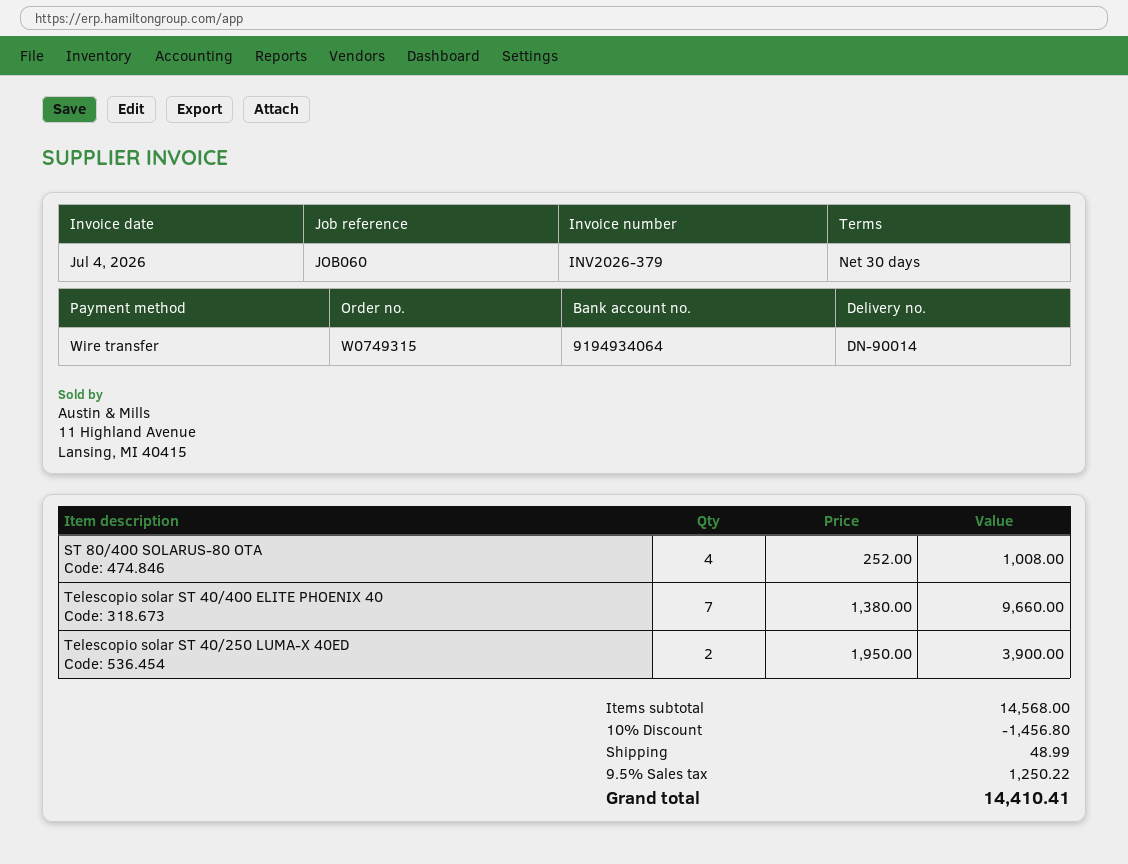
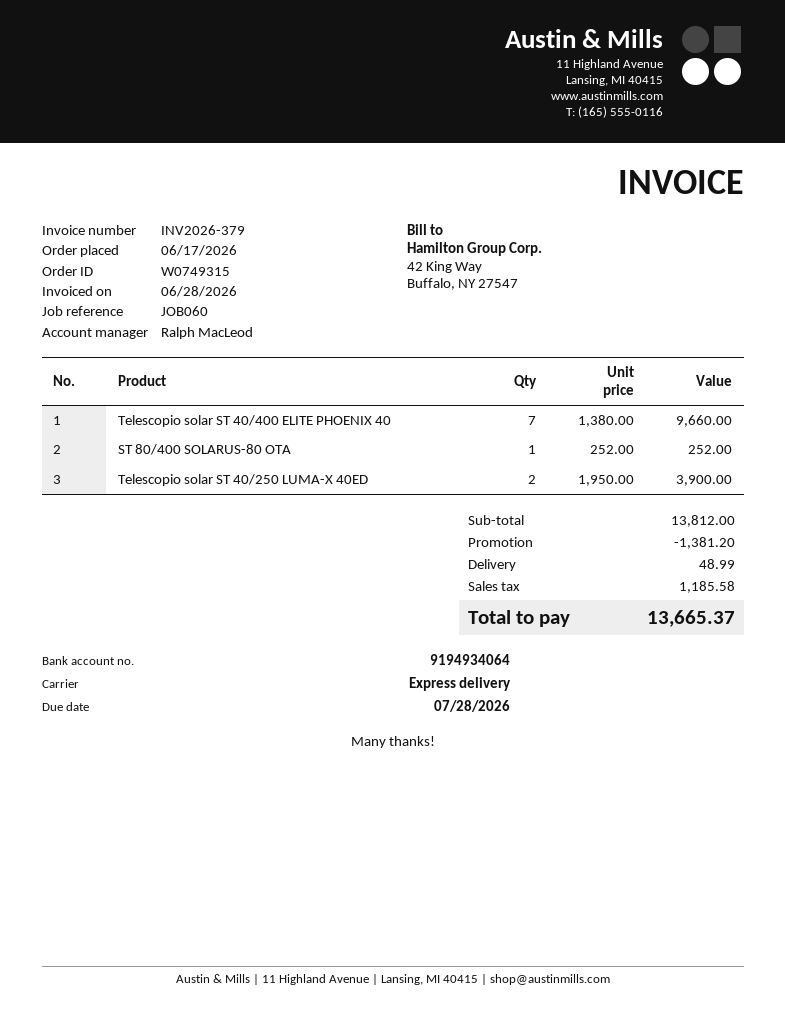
invoice date: 2026-07-04 -> 2026-06-28
ST 80/400 SOLARUS-80 OTA: 4 x 252.00 = 1008.00 -> 1 x 252.00 = 252.00
subtotal: 14568.00 -> 13812.00
discount: 1456.80 -> 1381.20
tax: 1250.22 -> 1185.58
total: 14410.41 -> 13665.37

